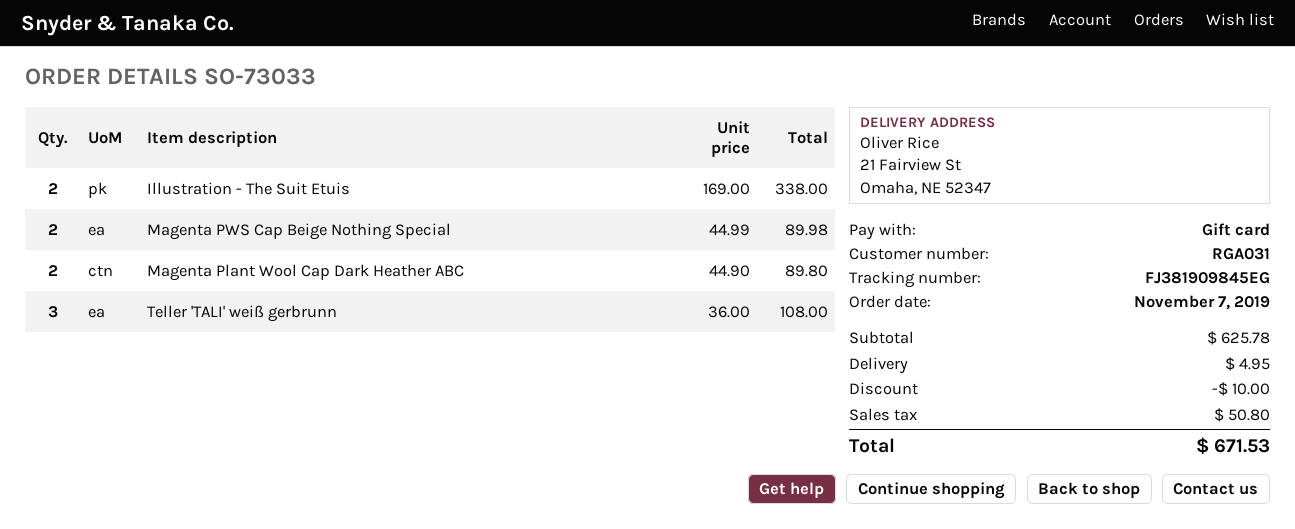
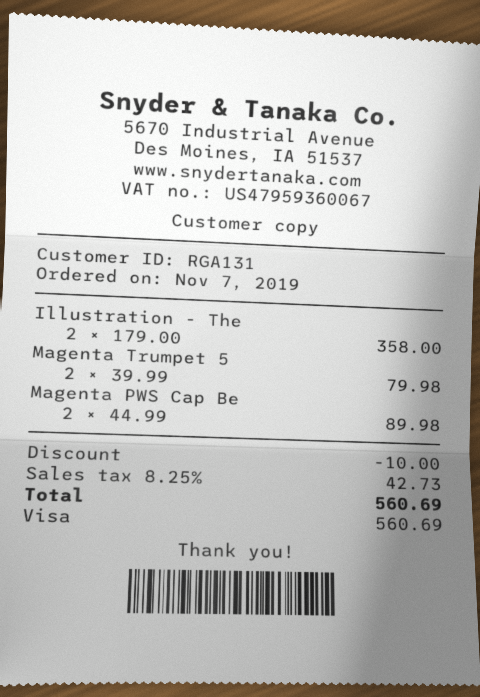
customer number: RGA031 -> RGA131
payment method: gift card -> Visa
Illustration - The Suit Etuis: 2 x 169.00 = 338.00 -> 2 x 179.00 = 358.00
Magenta Plant Wool Cap Dark Heather ABC: 2 x 44.90 = 89.80 -> none
Teller 'TALI' weiß gerbrunn: 3 x 36.00 = 108.00 -> none
Magenta Trumpet 5: none -> 2 x 39.99 = 79.98
shipping: 4.95 -> none
tax: 50.80 -> 42.73
total: 671.53 -> 560.69

